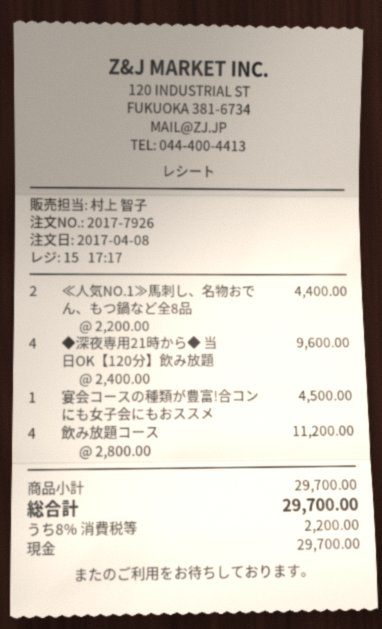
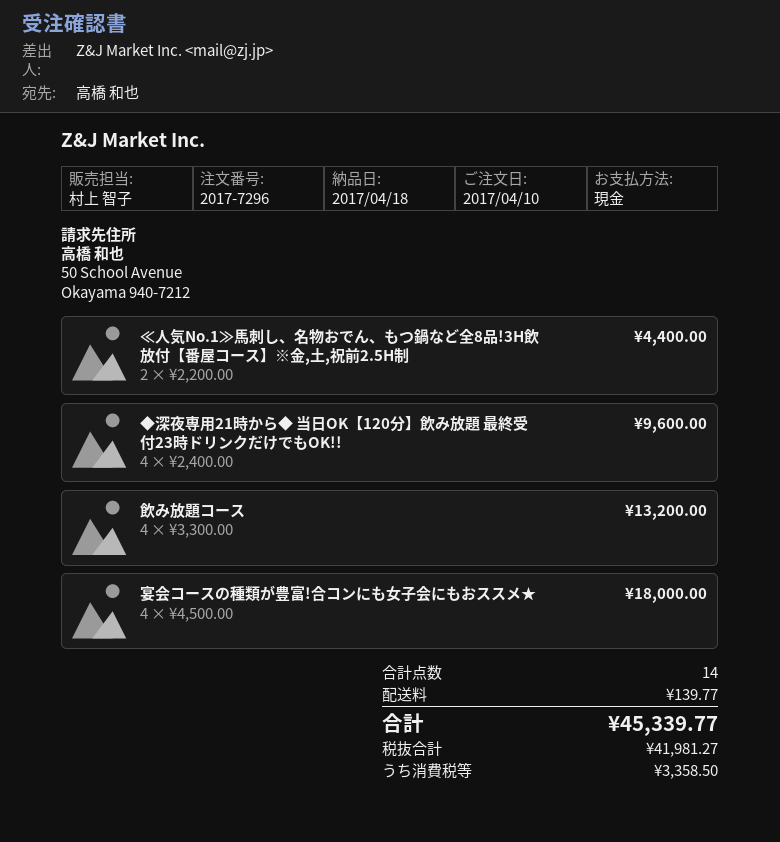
order number: 2017-7926 -> 2017-7296
order date: 2017-04-08 -> 2017-04-10
宴会コースの種類が豊富!合コンにも女子会にもおススメ: 1 x 4500.00 = 4500.00 -> 4 x 4500.00 = 18000.00
飲み放題コース: 4 x 2800.00 = 11200.00 -> 4 x 3300.00 = 13200.00
shipping: none -> 139.77
tax: 2200.00 -> 3358.50
total: 29700.00 -> 45339.77

